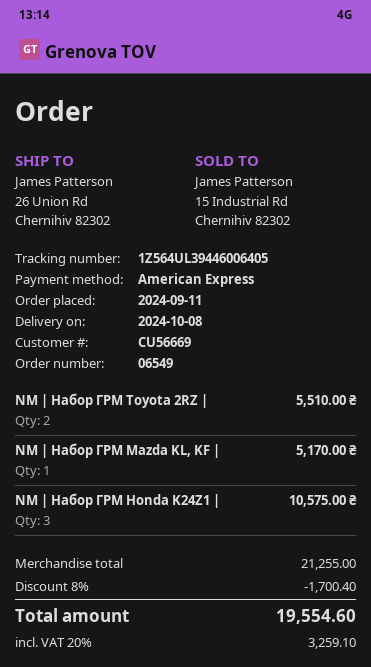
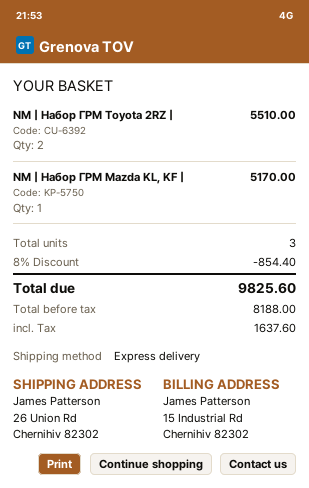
NM | Набор ГРМ Honda K24Z1 |: 3 for 10575.00 -> none
discount: 8% = 1700.40 -> 8% = 854.40
tax: 3259.10 -> 1637.60
total: 19554.60 -> 9825.60

